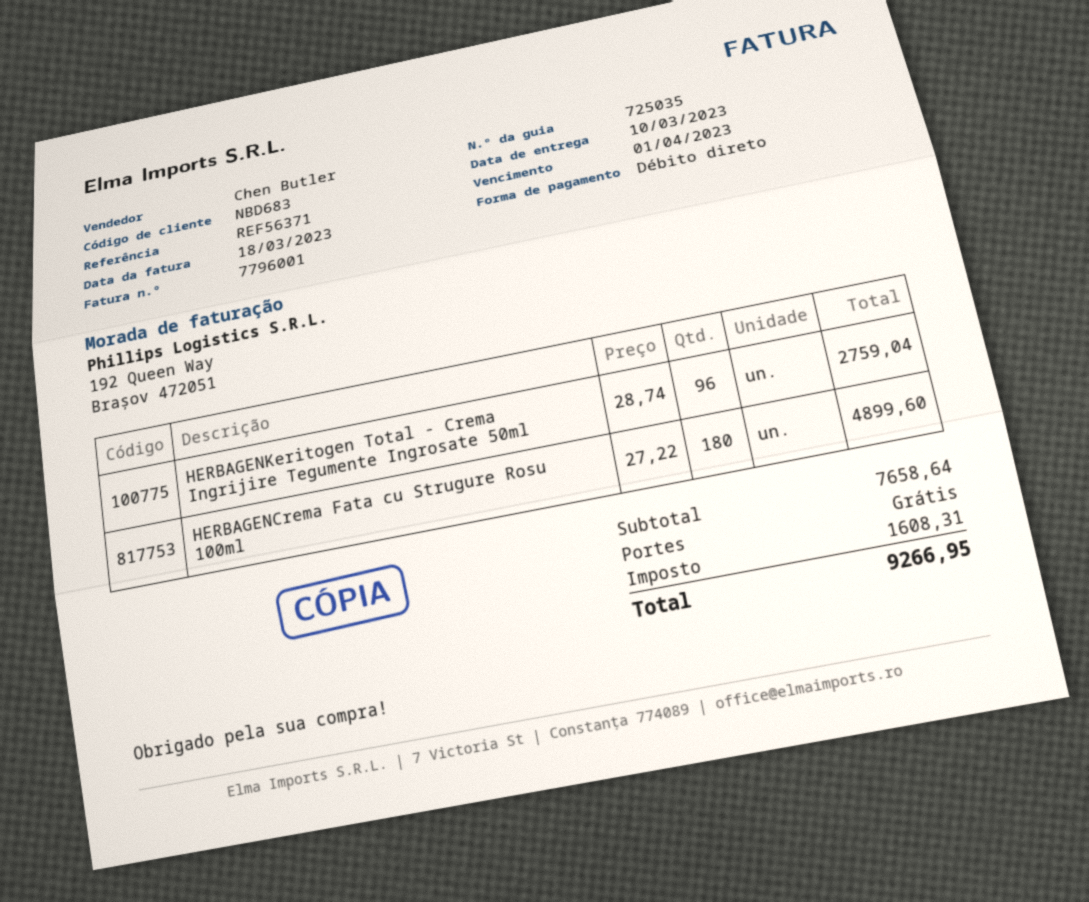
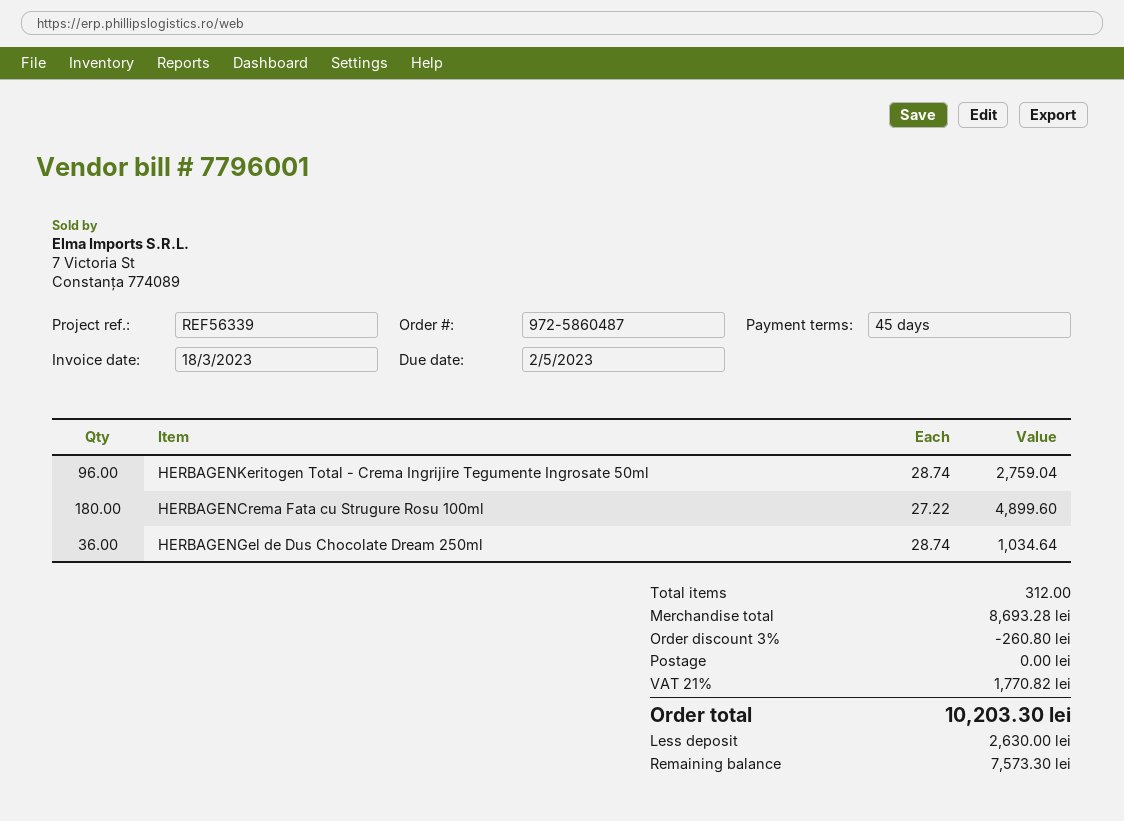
due date: 2023-04-01 -> 2023-05-02
reference: REF56371 -> REF56339
HERBAGENGel de Dus Chocolate Dream 250ml: none -> 36 x 28.74 = 1034.64
subtotal: 7658.64 -> 8693.28
discount: none -> 3% = 260.80
tax: 1608.31 -> 1770.82
total: 9266.95 -> 10203.30

